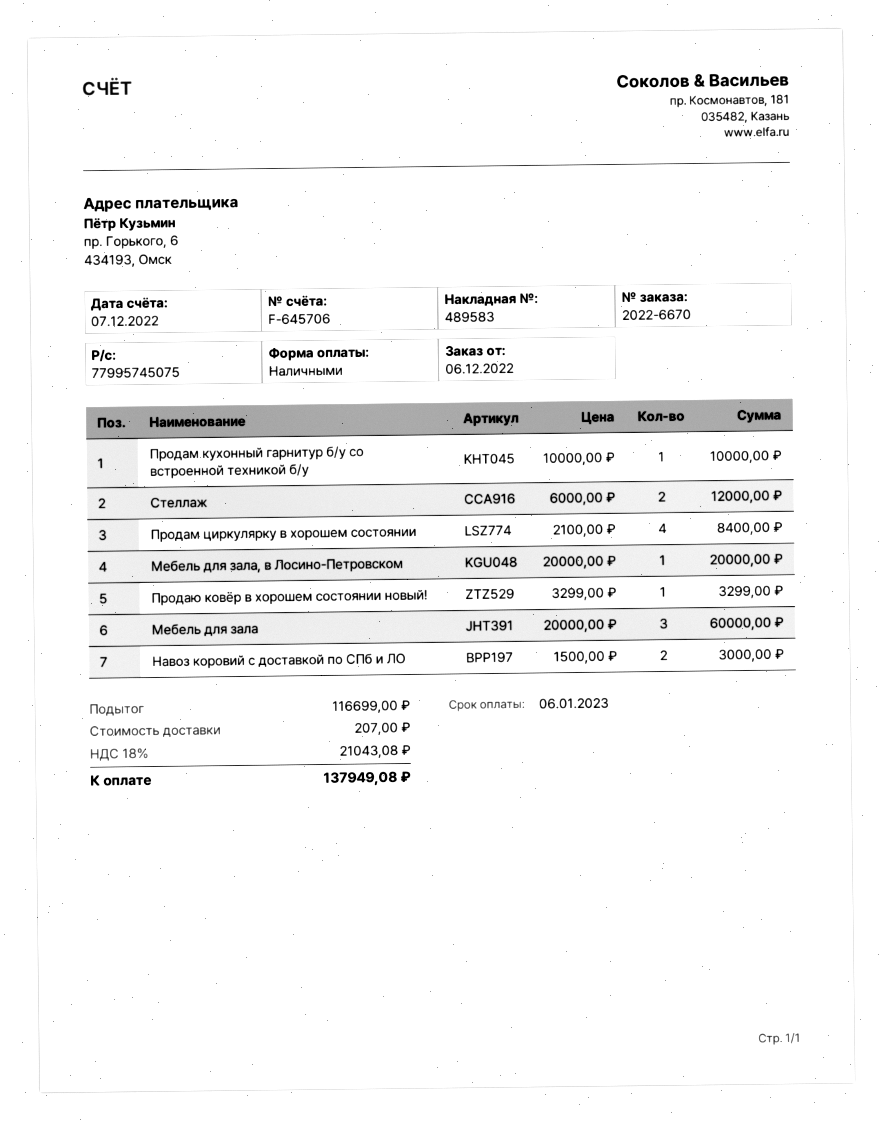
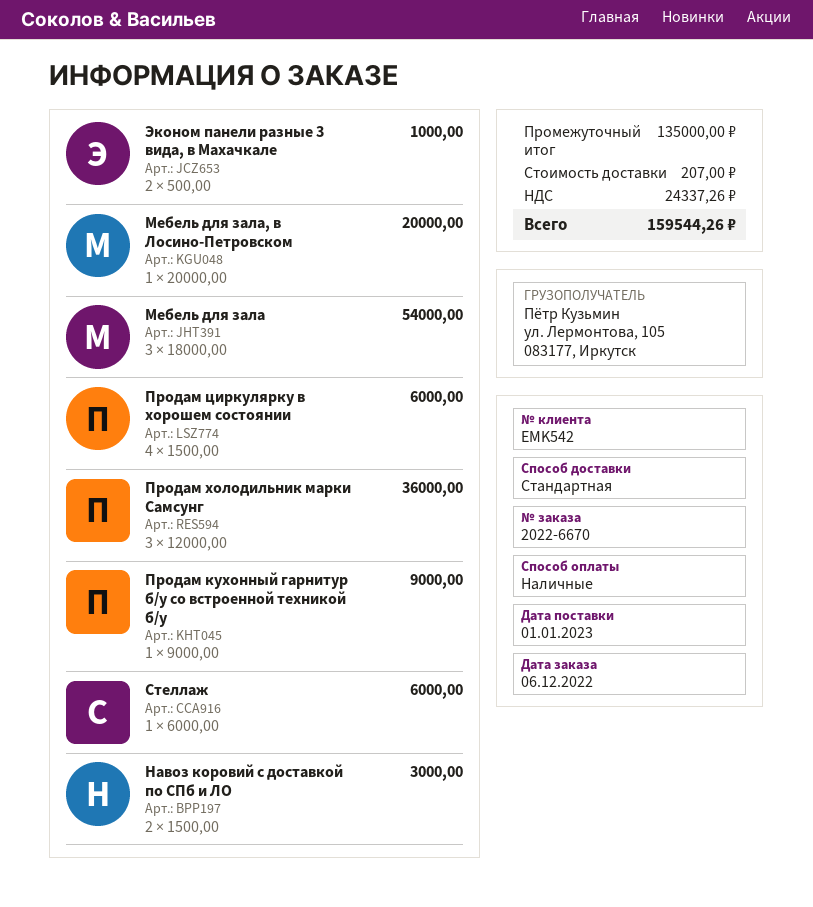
Продам кухонный гарнитур б/у со встроенной техникой б/у: 1 x 10000.00 = 10000.00 -> 1 x 9000.00 = 9000.00
Стеллаж: 2 x 6000.00 = 12000.00 -> 1 x 6000.00 = 6000.00
Продам циркулярку в хорошем состоянии: 4 x 2100.00 = 8400.00 -> 4 x 1500.00 = 6000.00
Продаю ковёр в хорошем состоянии новый!: 1 x 3299.00 = 3299.00 -> none
Мебель для зала: 3 x 20000.00 = 60000.00 -> 3 x 18000.00 = 54000.00
Эконом панели разные 3 вида, в Махачкале: none -> 2 x 500.00 = 1000.00
Продам холодильник марки Самсунг: none -> 3 x 12000.00 = 36000.00
subtotal: 116699.00 -> 135000.00
tax: 21043.08 -> 24337.26
total: 137949.08 -> 159544.26

